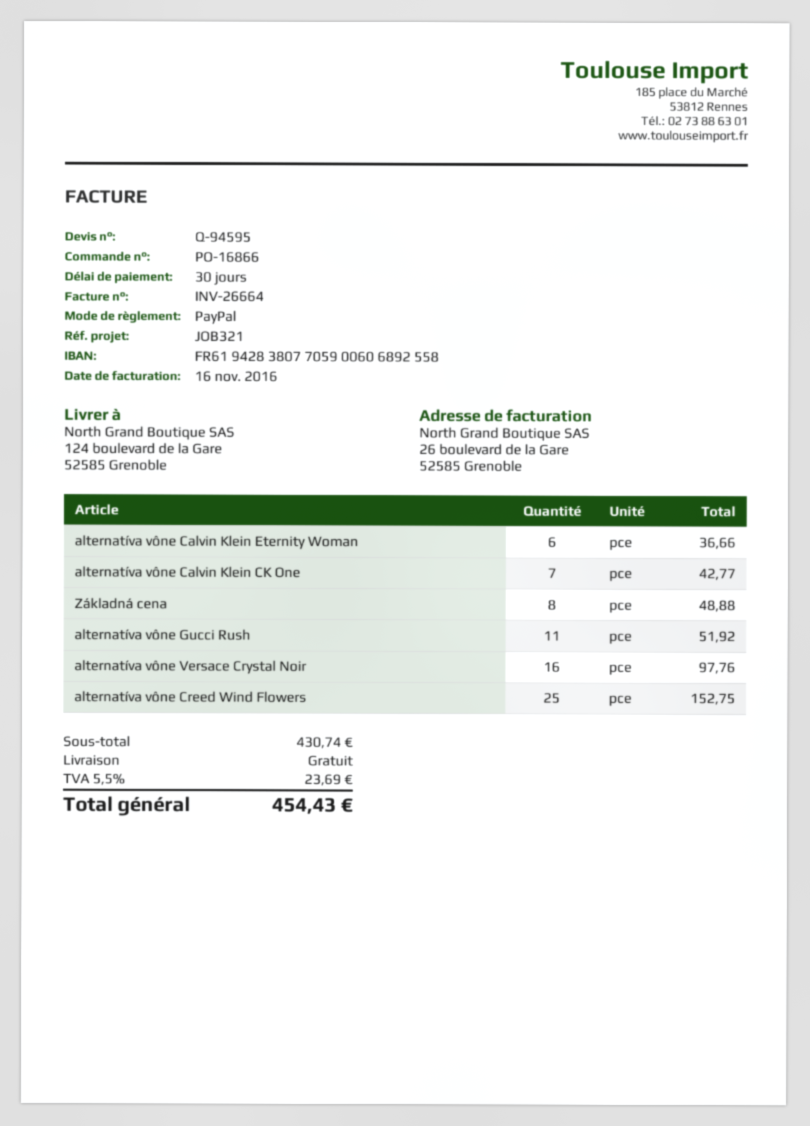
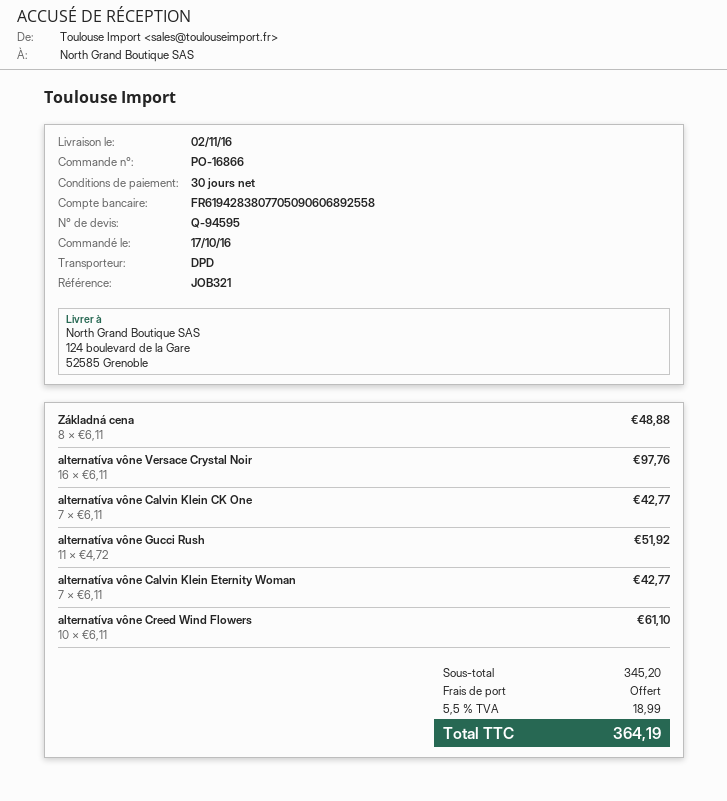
bank account: FR6194283807705900606892558 -> FR6194283807705090606892558
alternatíva vône Calvin Klein Eternity Woman: 6 for 36.66 -> 7 for 42.77
alternatíva vône Creed Wind Flowers: 25 for 152.75 -> 10 for 61.10
subtotal: 430.74 -> 345.20
tax: 5.5% = 23.69 -> 5.5% = 18.99
total: 454.43 -> 364.19

